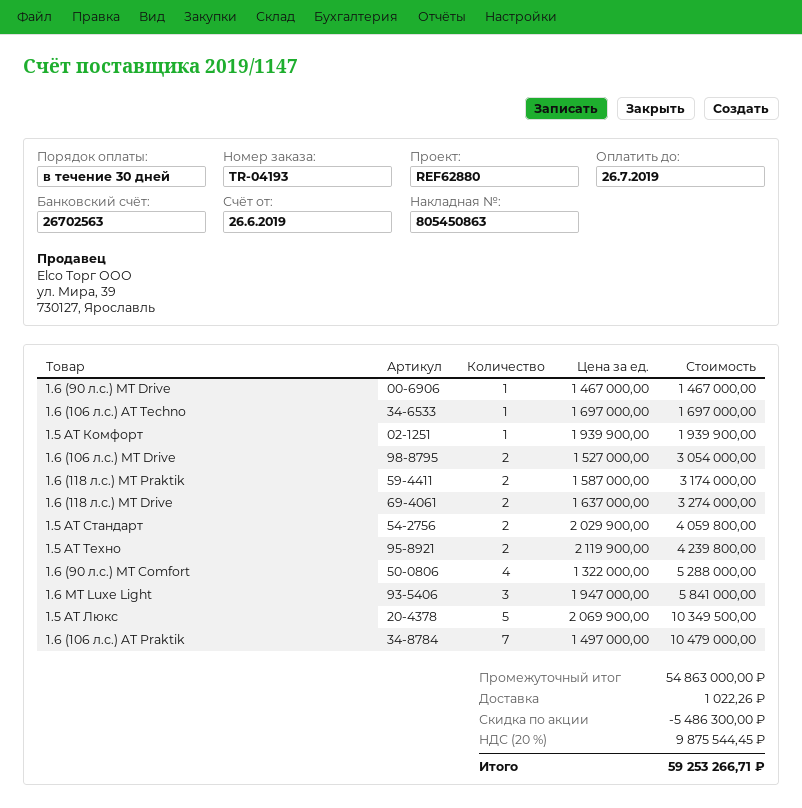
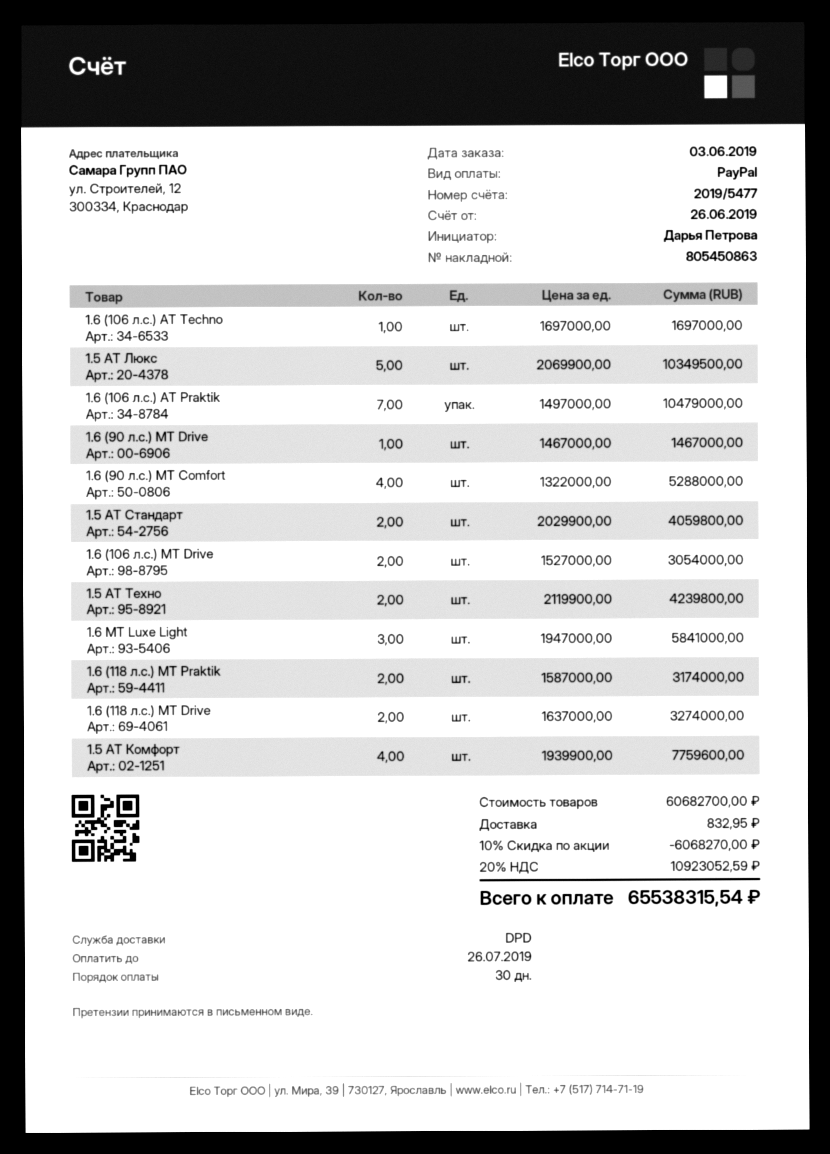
invoice number: 2019/1147 -> 2019/5477
1.5 AT Комфорт: 1 x 1939900.00 = 1939900.00 -> 4 x 1939900.00 = 7759600.00
subtotal: 54863000.00 -> 60682700.00
discount: 5486300.00 -> 6068270.00
shipping: 1022.26 -> 832.95
tax: 20% = 9875544.45 -> 20% = 10923052.59
total: 59253266.71 -> 65538315.54

